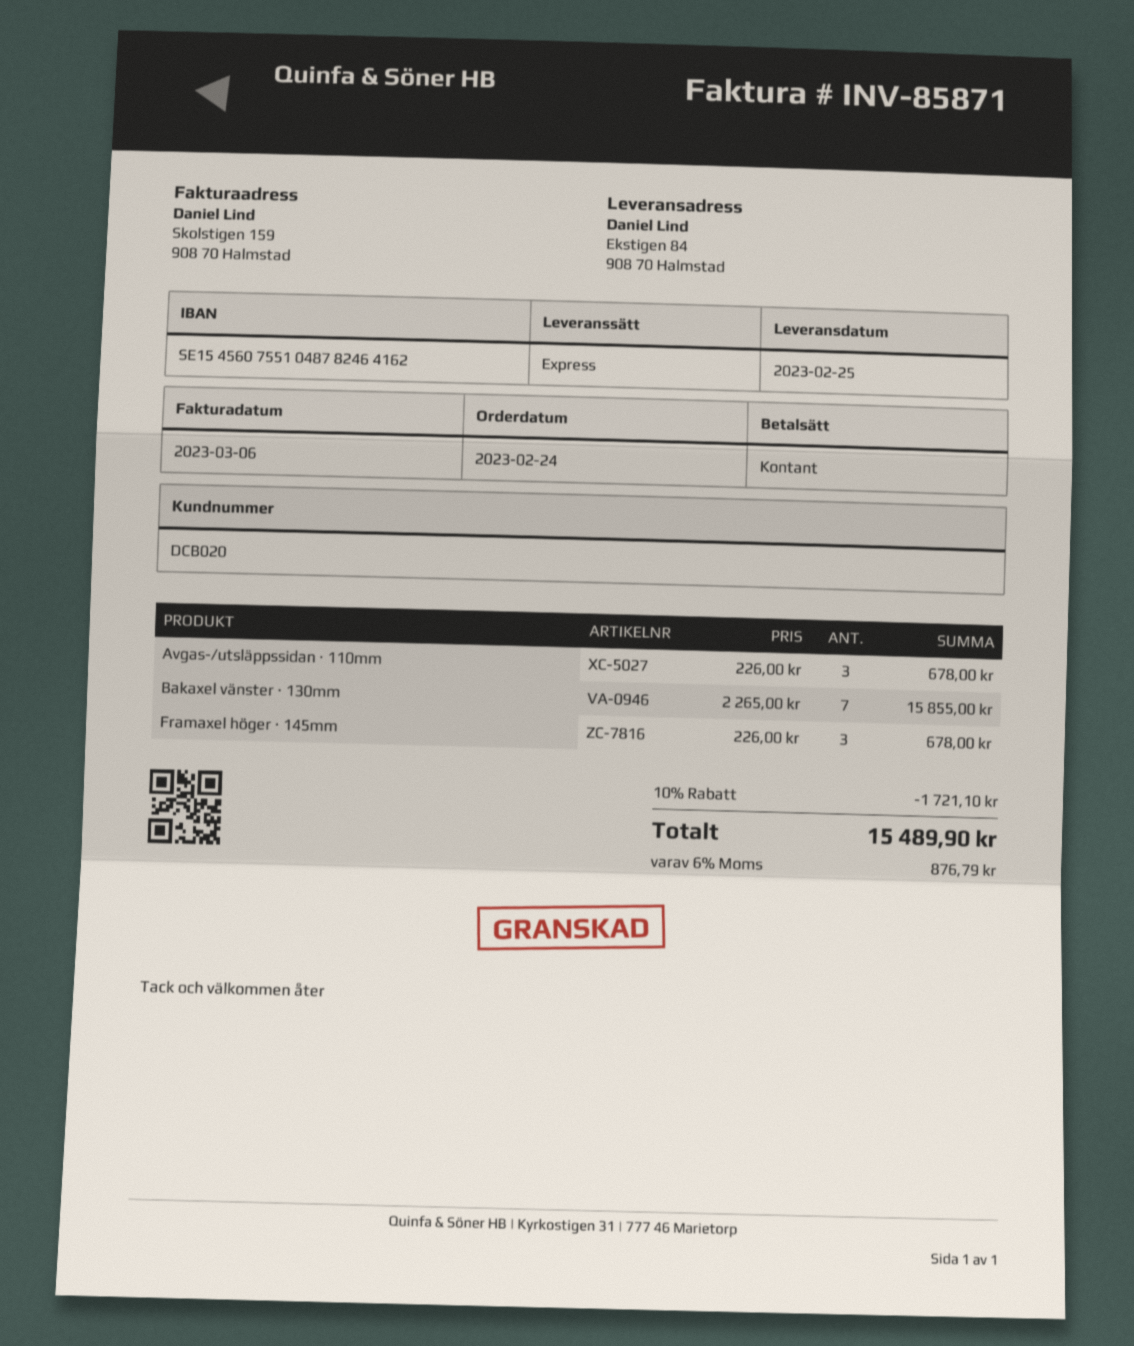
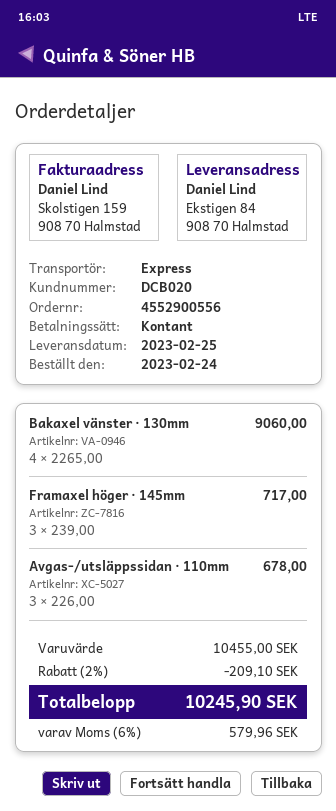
Bakaxel vänster · 130mm: 7 x 2265.00 = 15855.00 -> 4 x 2265.00 = 9060.00
Framaxel höger · 145mm: 3 x 226.00 = 678.00 -> 3 x 239.00 = 717.00
discount: 10% = 1721.10 -> 2% = 209.10
tax: 6% = 876.79 -> 6% = 579.96
total: 15489.90 -> 10245.90

